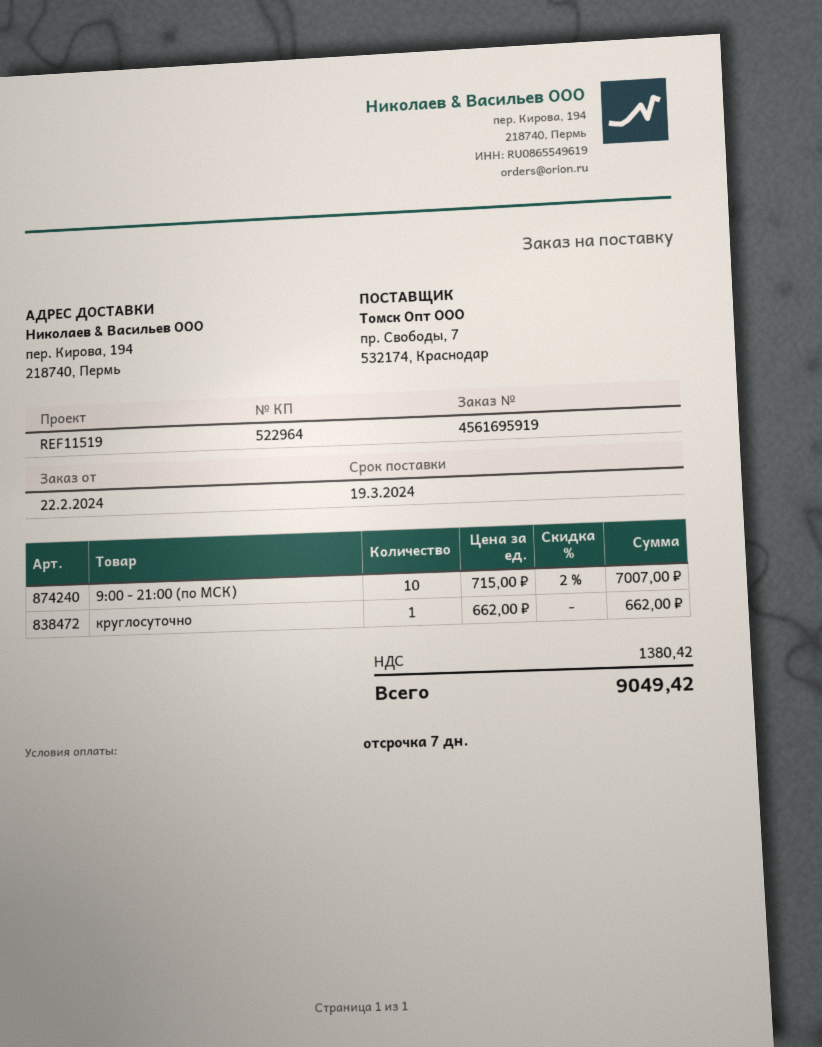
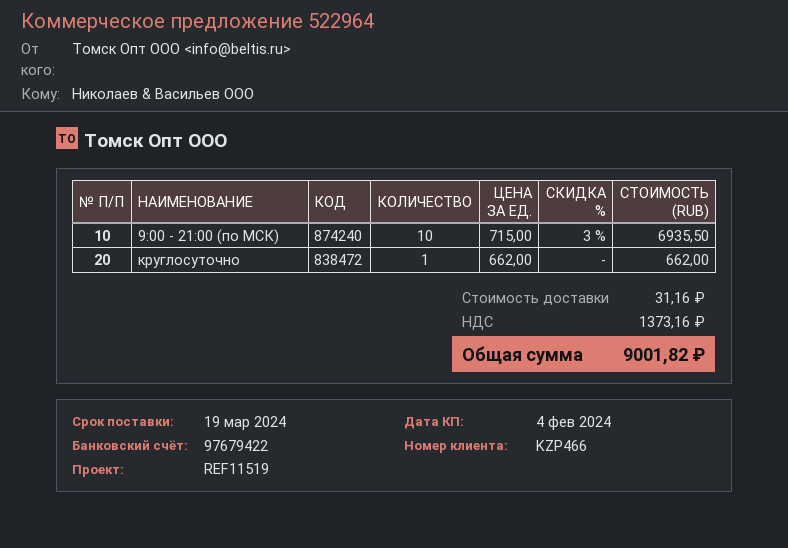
9:00 - 21:00 (по МСК): 10 x 715.00 - 2% = 7007.00 -> 10 x 715.00 - 3% = 6935.50
shipping: none -> 31.16
tax: 1380.42 -> 1373.16
total: 9049.42 -> 9001.82

